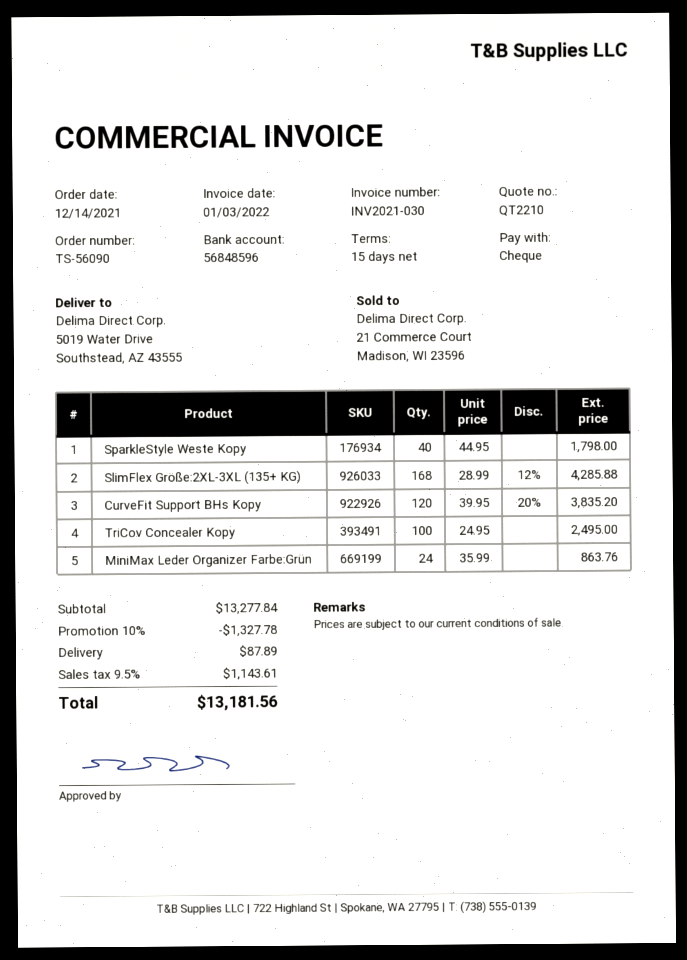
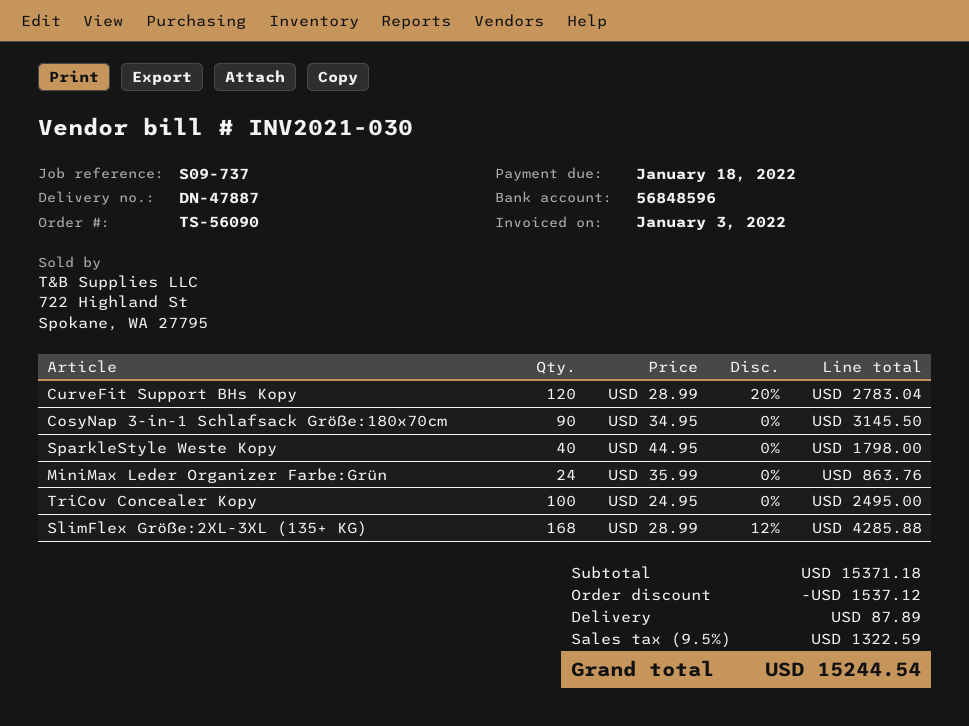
CurveFit Support BHs Kopy: 120 x 39.95 - 20% = 3835.20 -> 120 x 28.99 - 20% = 2783.04
CosyNap 3-in-1 Schlafsack Größe:180x70cm: none -> 90 x 34.95 = 3145.50
subtotal: 13277.84 -> 15371.18
discount: 1327.78 -> 1537.12
tax: 9.5% = 1143.61 -> 9.5% = 1322.59
total: 13181.56 -> 15244.54

